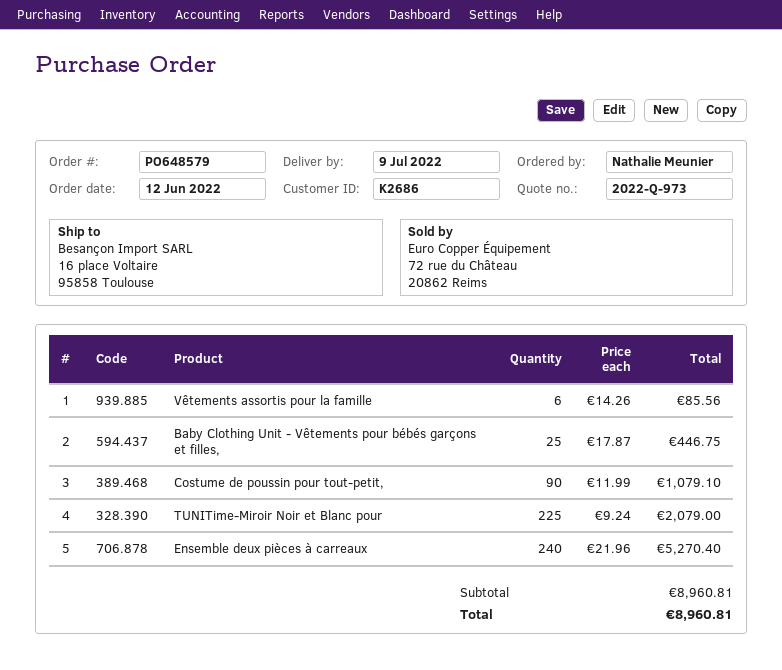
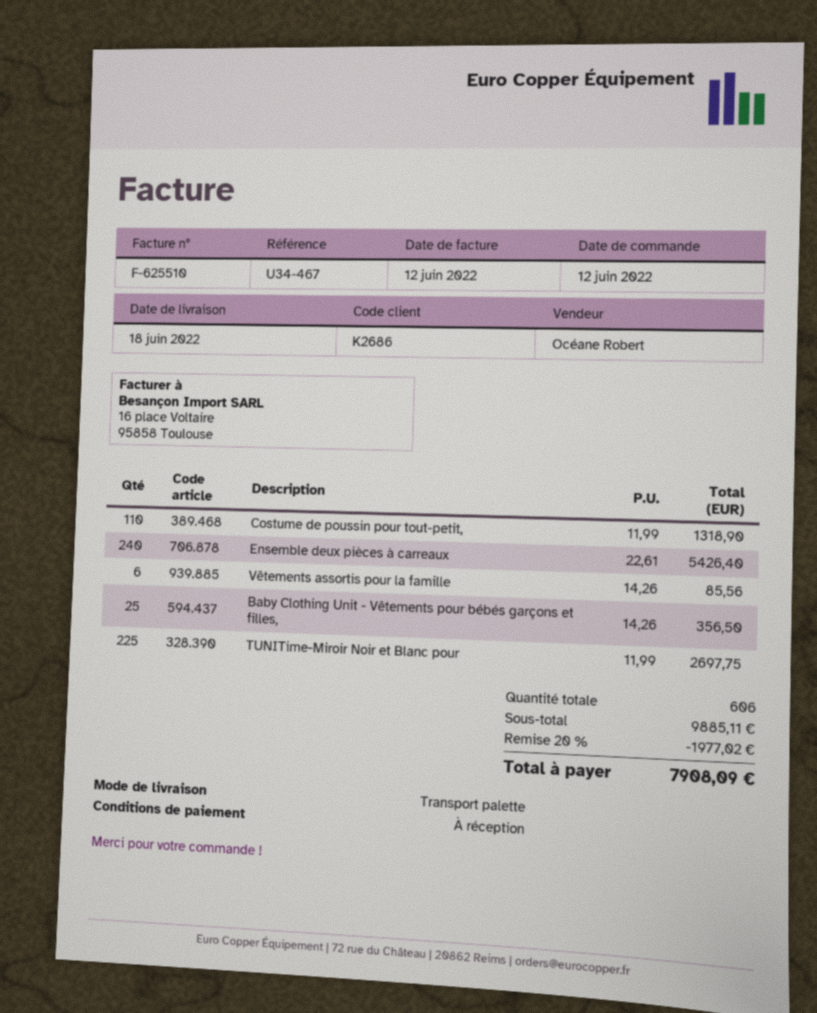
delivery date: 2022-07-09 -> 2022-06-18
Baby Clothing Unit - Vêtements pour bébés garçons et filles,: 25 x 17.87 = 446.75 -> 25 x 14.26 = 356.50
Costume de poussin pour tout-petit,: 90 x 11.99 = 1079.10 -> 110 x 11.99 = 1318.90
TUNITime-Miroir Noir et Blanc pour: 225 x 9.24 = 2079.00 -> 225 x 11.99 = 2697.75
Ensemble deux pièces à carreaux: 240 x 21.96 = 5270.40 -> 240 x 22.61 = 5426.40
subtotal: 8960.81 -> 9885.11
discount: none -> 20% = 1977.02
total: 8960.81 -> 7908.09

